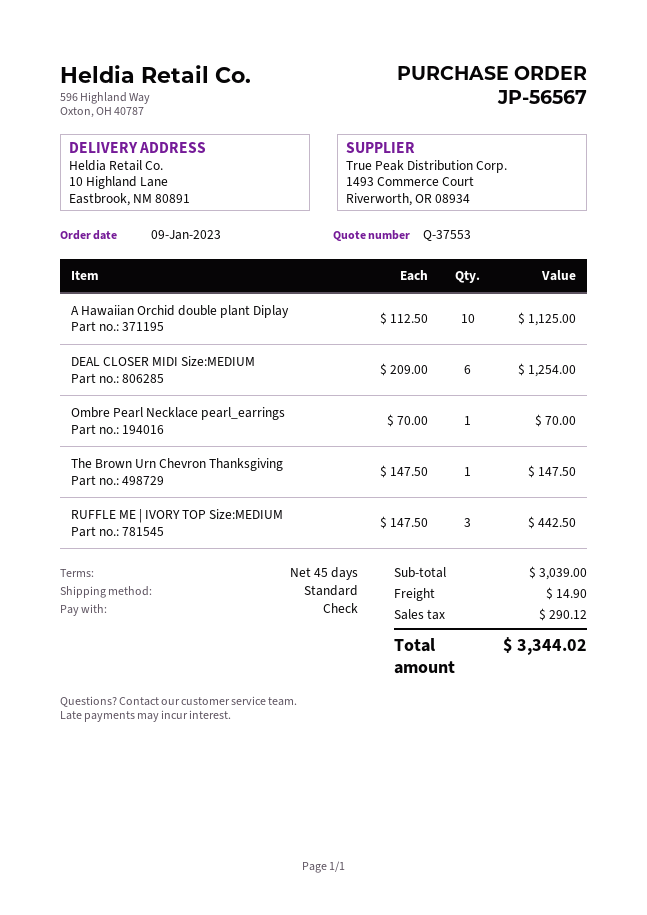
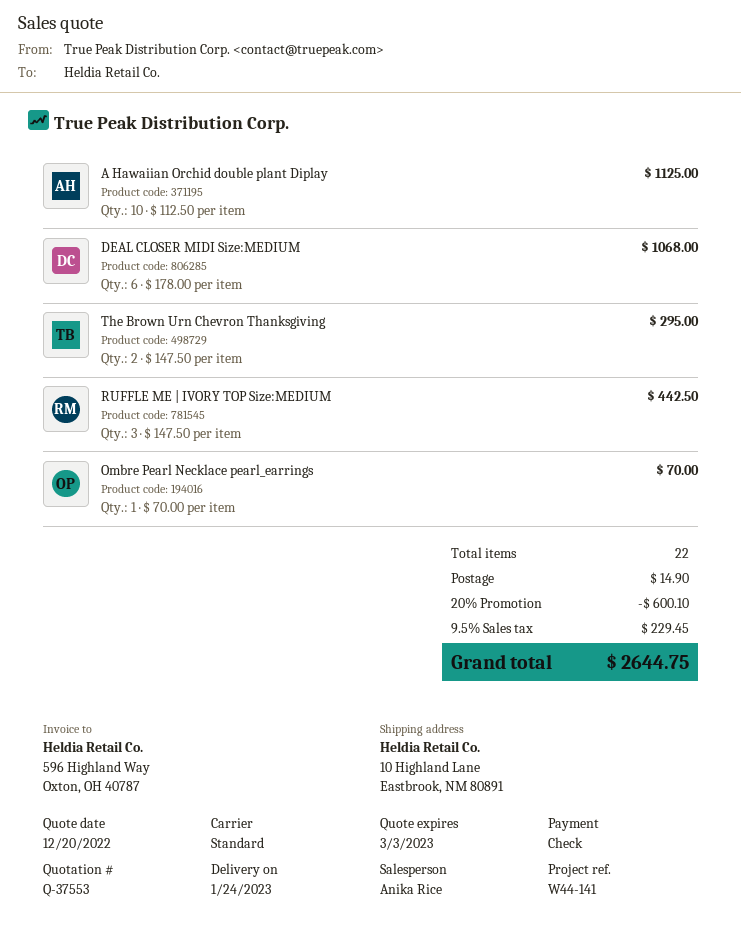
DEAL CLOSER MIDI Size:MEDIUM: 6 x 209.00 = 1254.00 -> 6 x 178.00 = 1068.00
The Brown Urn Chevron Thanksgiving: 1 x 147.50 = 147.50 -> 2 x 147.50 = 295.00
discount: none -> 20% = 600.10
tax: 290.12 -> 229.45
total: 3344.02 -> 2644.75

